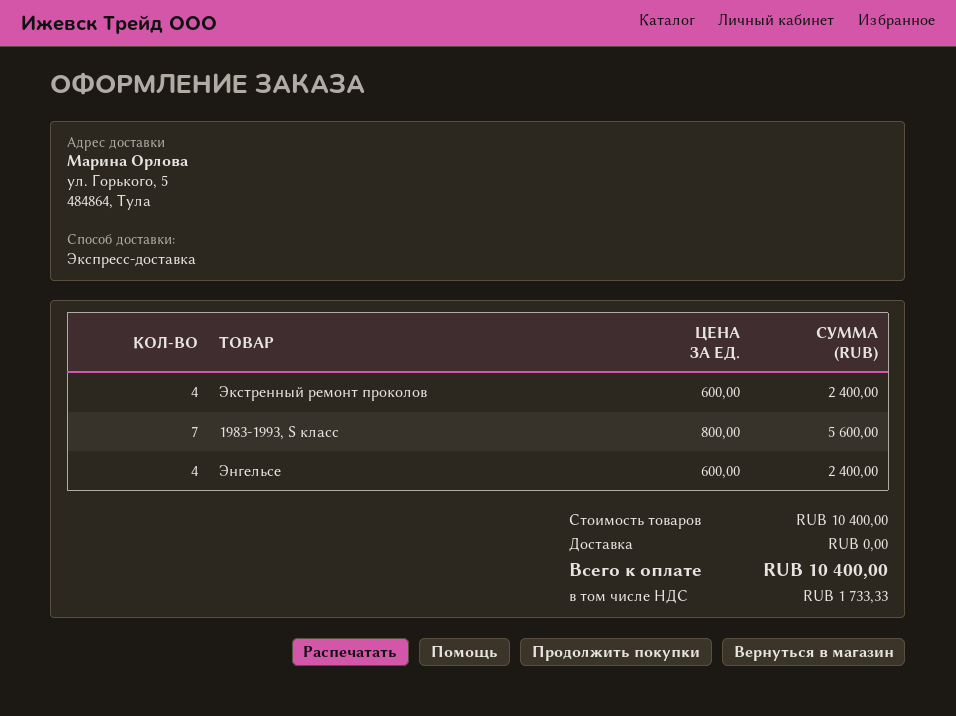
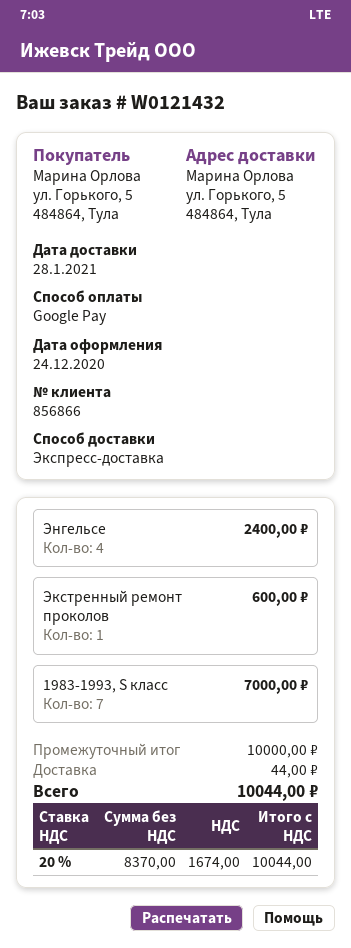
Экстренный ремонт проколов: 4 for 2400.00 -> 1 for 600.00
1983-1993, S класс: 7 for 5600.00 -> 7 for 7000.00
subtotal: 10400.00 -> 10000.00
shipping: 0.00 -> 44.00
tax: 1733.33 -> 1674.00
total: 10400.00 -> 10044.00

